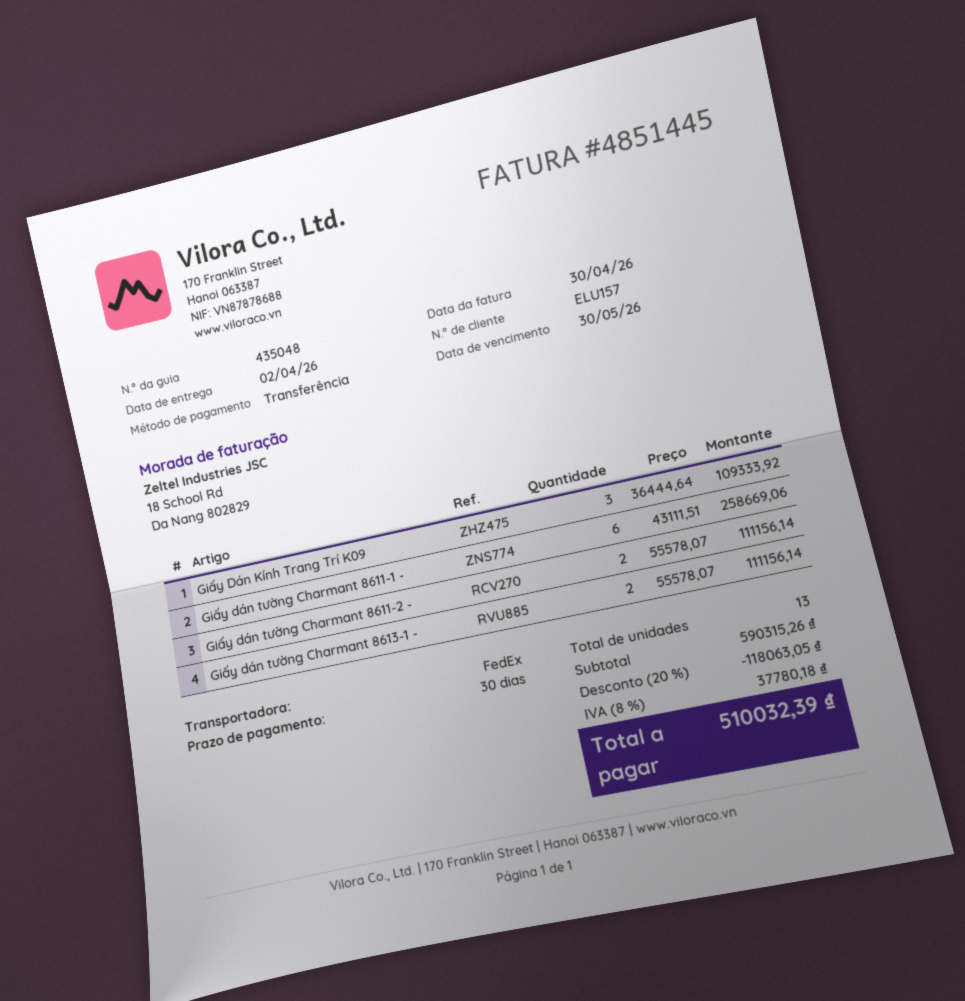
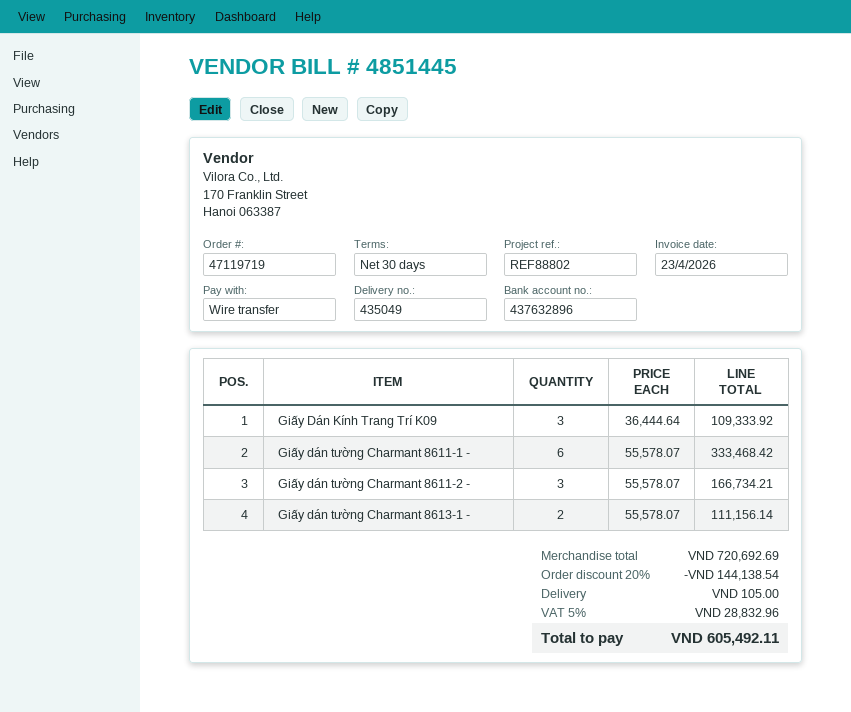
delivery note number: 435048 -> 435049
invoice date: 2026-04-30 -> 2026-04-23
Giấy dán tường Charmant 8611-1 -: 6 x 43111.51 = 258669.06 -> 6 x 55578.07 = 333468.42
Giấy dán tường Charmant 8611-2 -: 2 x 55578.07 = 111156.14 -> 3 x 55578.07 = 166734.21
subtotal: 590315.26 -> 720692.69
discount: 20% = 118063.05 -> 20% = 144138.54
shipping: none -> 105.00
tax: 8% = 37780.18 -> 5% = 28832.96
total: 510032.39 -> 605492.11

